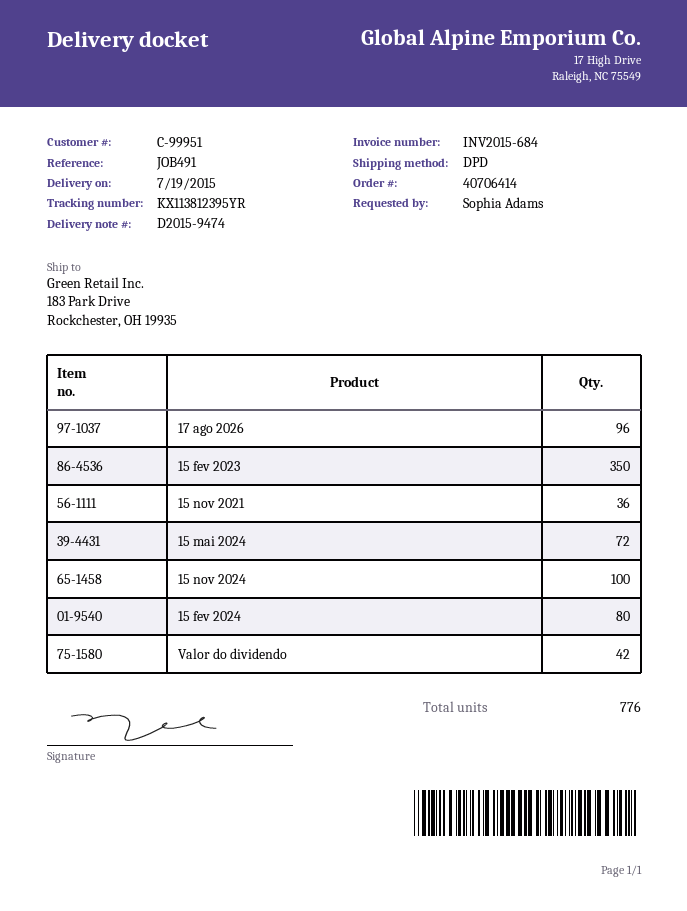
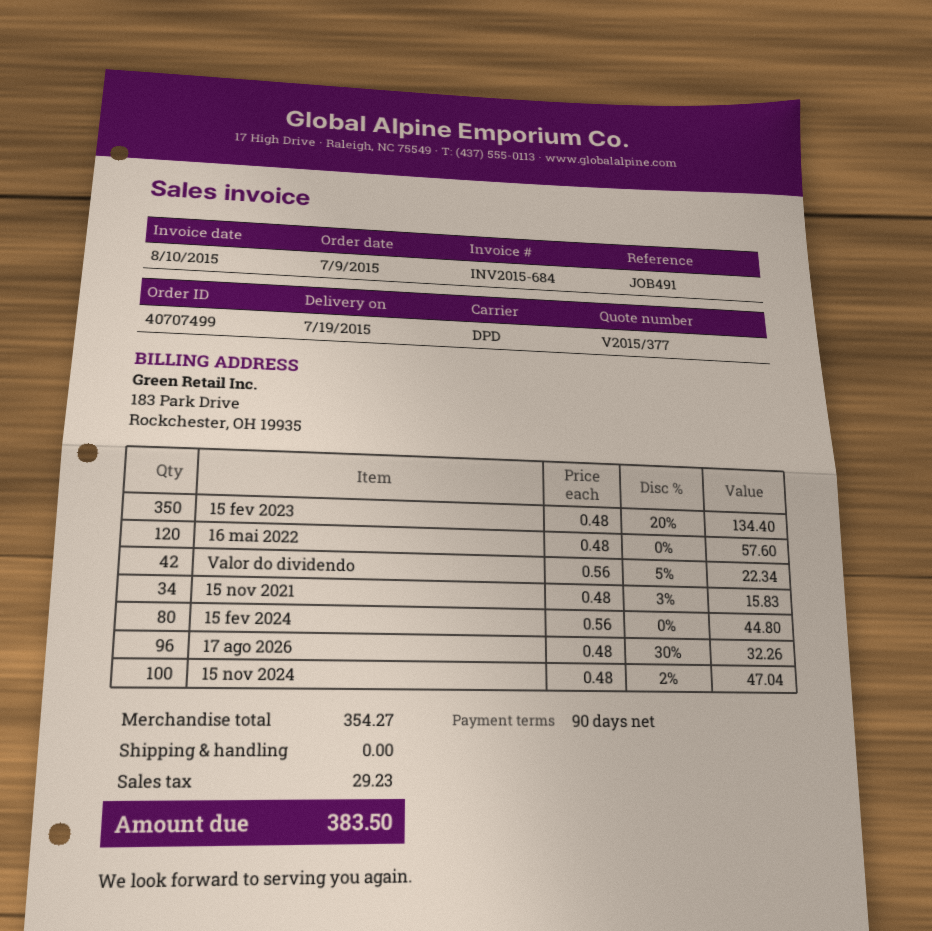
order number: 40706414 -> 40707499
15 nov 2021: 36 -> 34
15 mai 2024: 72 -> none
16 mai 2022: none -> 120

